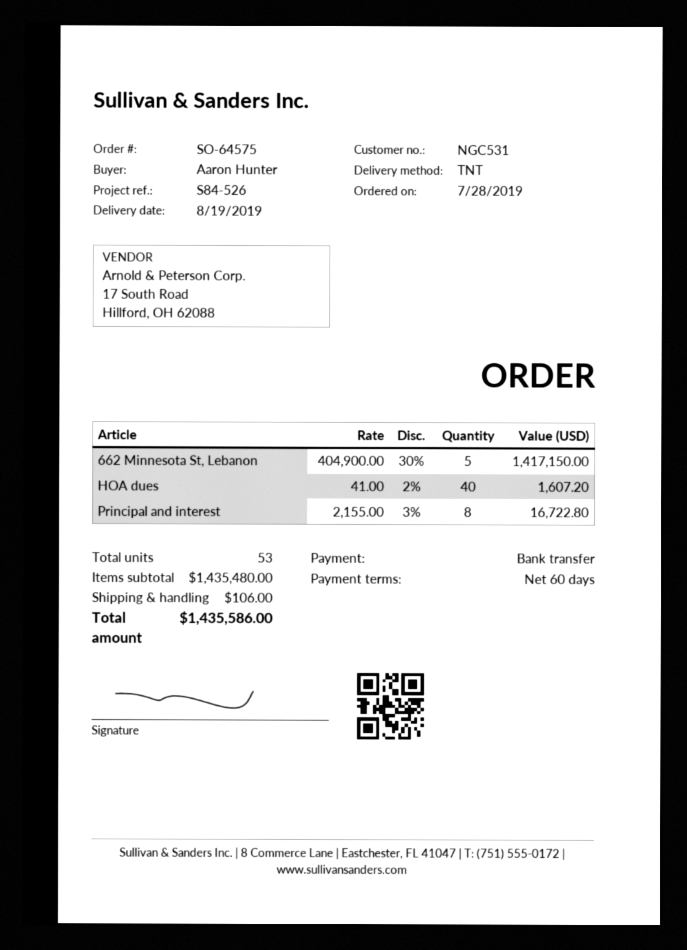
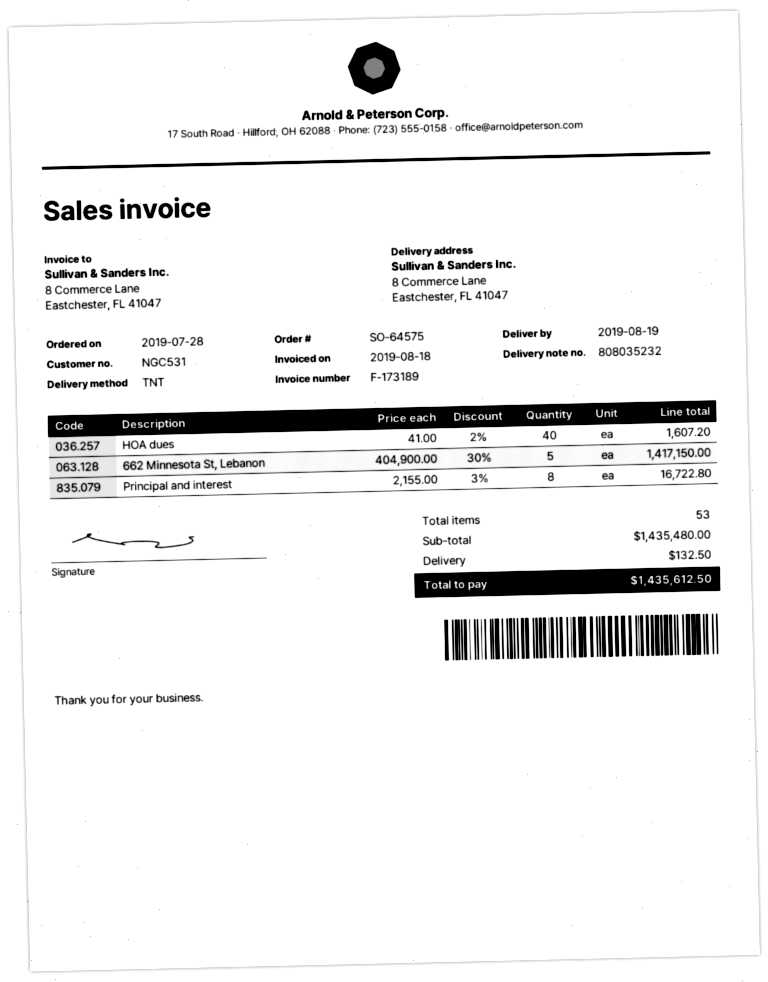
shipping: 106.00 -> 132.50
total: 1435586.00 -> 1435612.50

